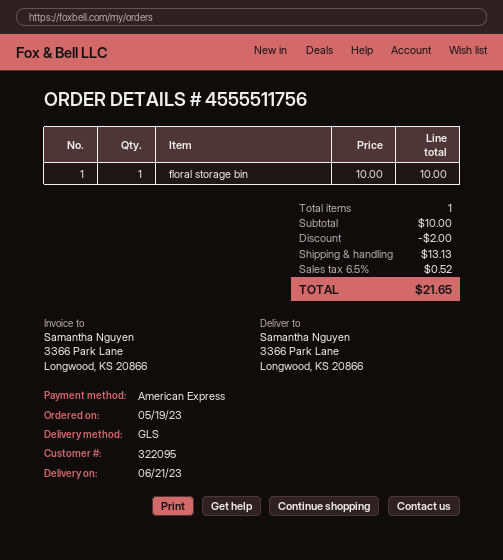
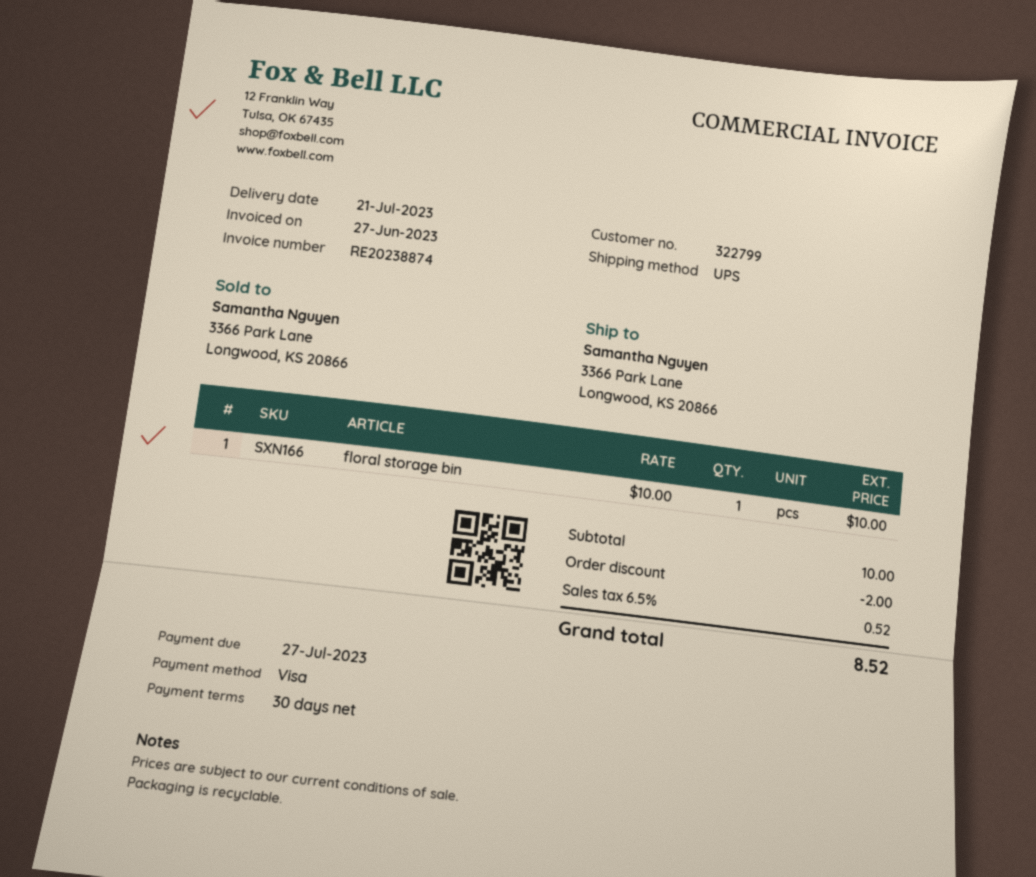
delivery date: 2023-06-21 -> 2023-07-21
customer number: 322095 -> 322799
payment method: American Express -> Visa
shipping method: GLS -> UPS
shipping: 13.13 -> none
total: 21.65 -> 8.52

